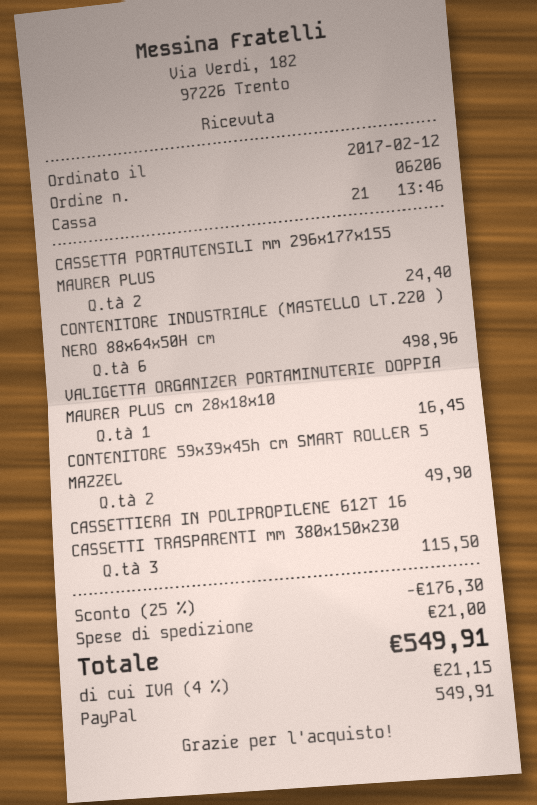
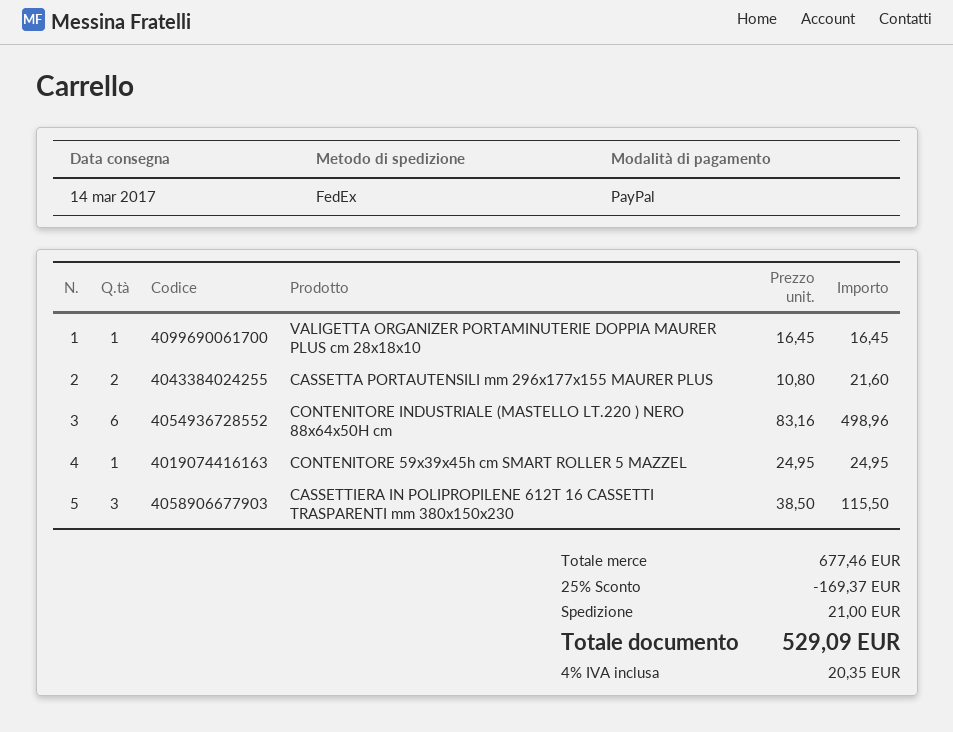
CASSETTA PORTAUTENSILI mm 296x177x155 MAURER PLUS: 2 for 24.40 -> 2 for 21.60
CONTENITORE 59x39x45h cm SMART ROLLER 5 MAZZEL: 2 for 49.90 -> 1 for 24.95
discount: 25% = 176.30 -> 25% = 169.37
tax: 4% = 21.15 -> 4% = 20.35
total: 549.91 -> 529.09

